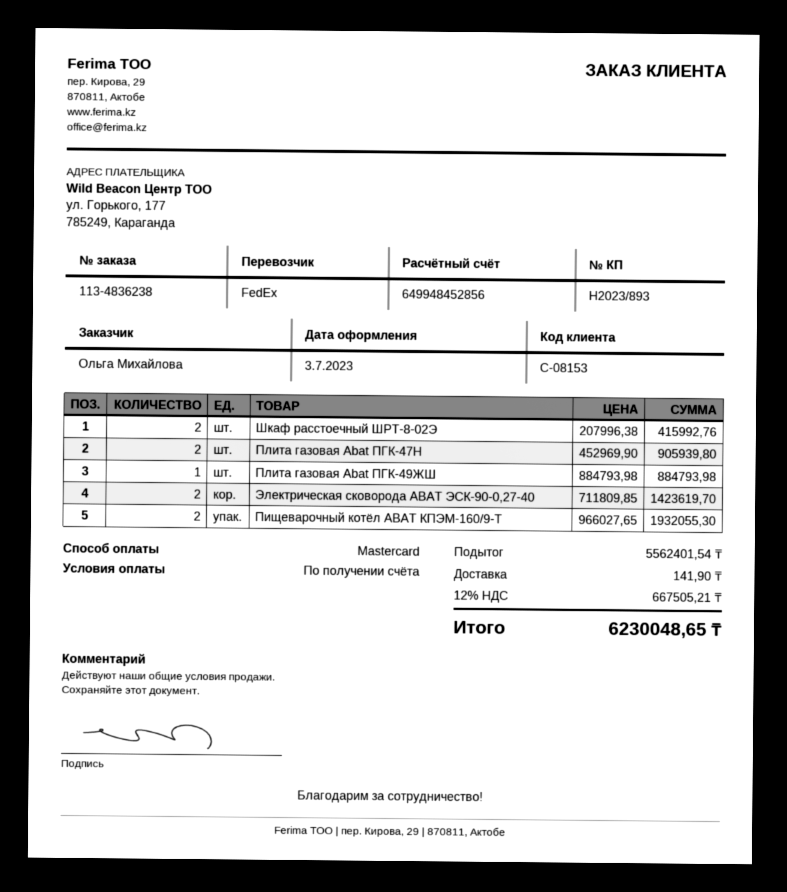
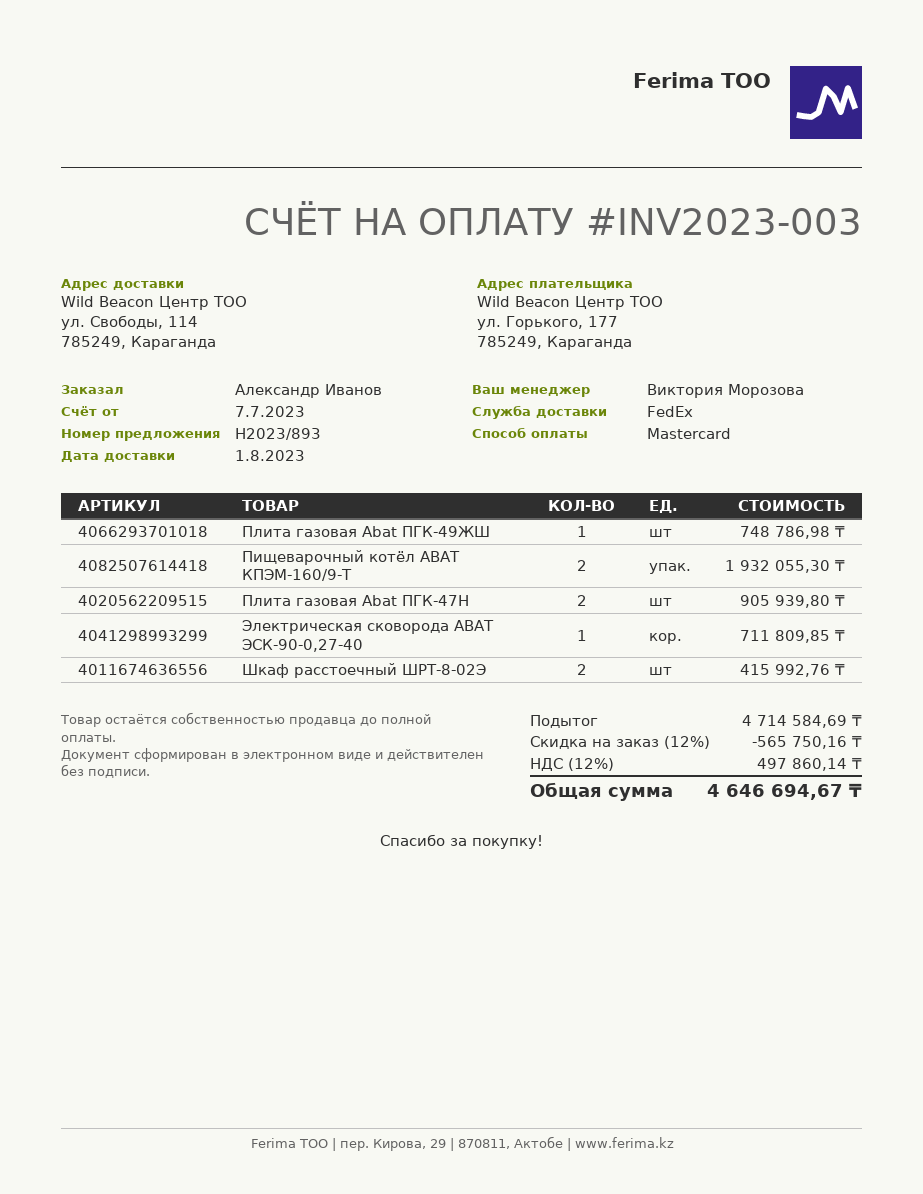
ordered by: Ольга Михайлова -> Александр Иванов
Плита газовая Abat ПГК-49ЖШ: 1 for 884793.98 -> 1 for 748786.98
Электрическая сковорода ABAT ЭСК‑90‑0,27‑40: 2 for 1423619.70 -> 1 for 711809.85
subtotal: 5562401.54 -> 4714584.69
discount: none -> 12% = 565750.16
shipping: 141.90 -> none
tax: 12% = 667505.21 -> 12% = 497860.14
total: 6230048.65 -> 4646694.67

